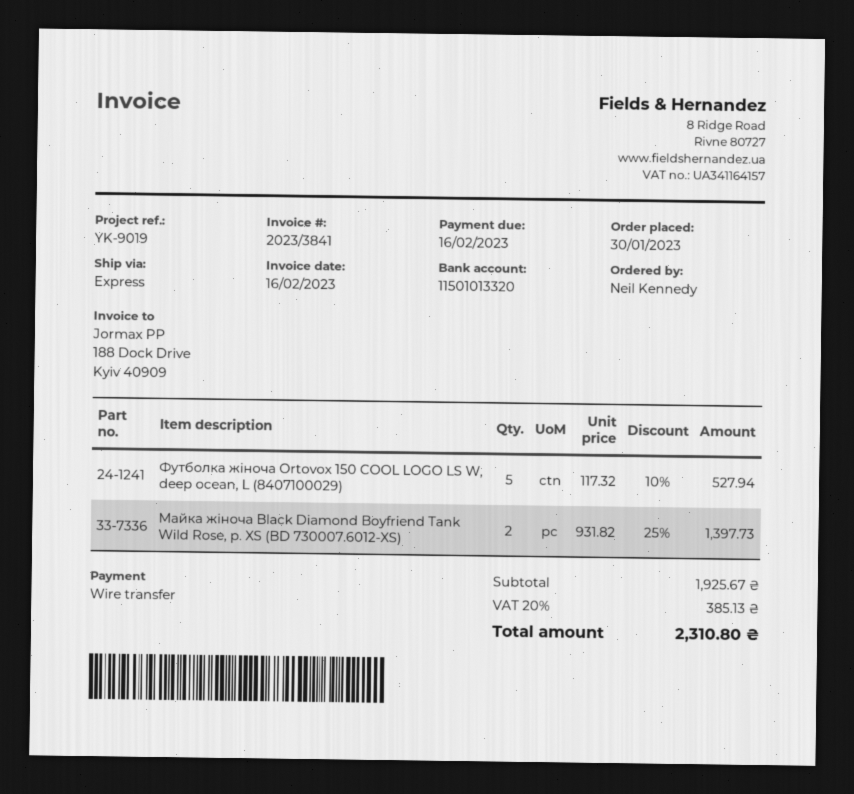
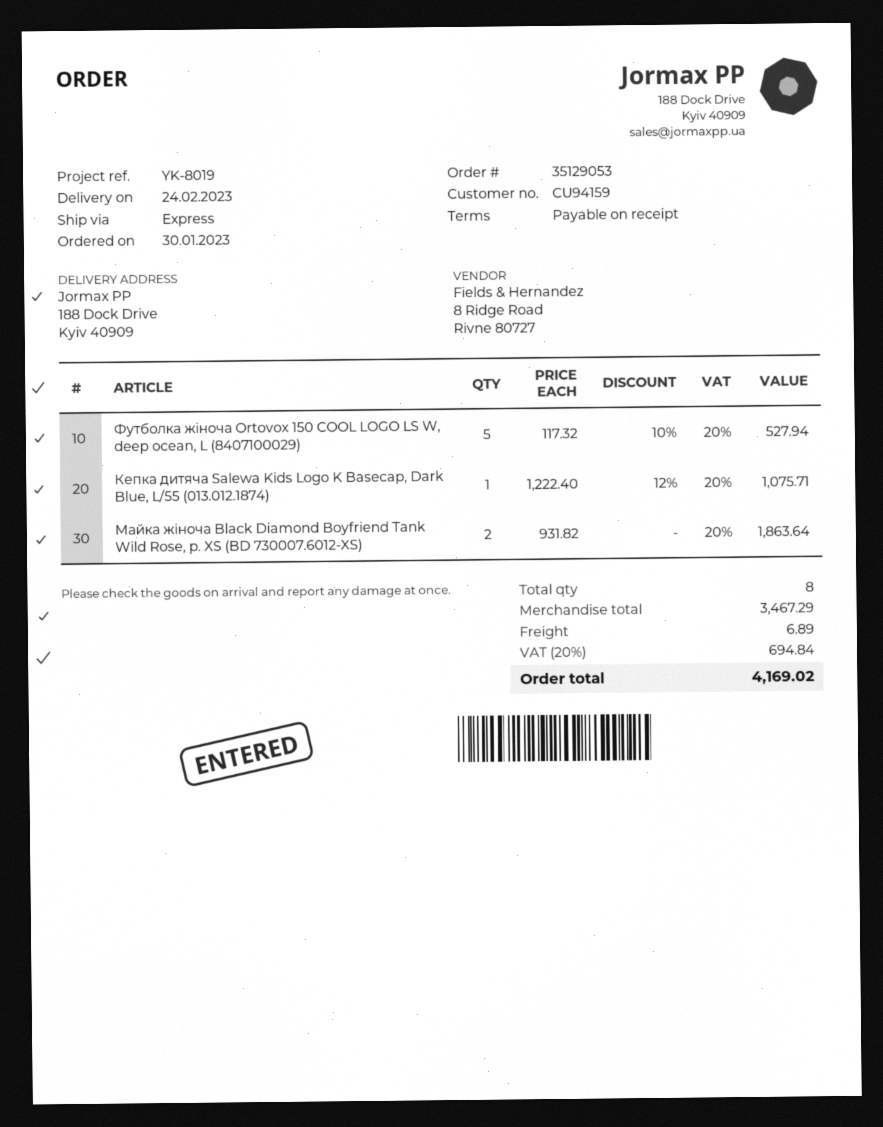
reference: YK-9019 -> YK-8019
Майка жіноча Black Diamond Boyfriend Tank Wild Rose, р. XS (BD 730007.6012-XS): 2 x 931.82 - 25% = 1397.73 -> 2 x 931.82 = 1863.64
Кепка дитяча Salewa Kids Logo K Basecap, Dark Blue, L/55 (013.012.1874): none -> 1 x 1222.40 - 12% = 1075.71
subtotal: 1925.67 -> 3467.29
shipping: none -> 6.89
tax: 20% = 385.13 -> 20% = 694.84
total: 2310.80 -> 4169.02

